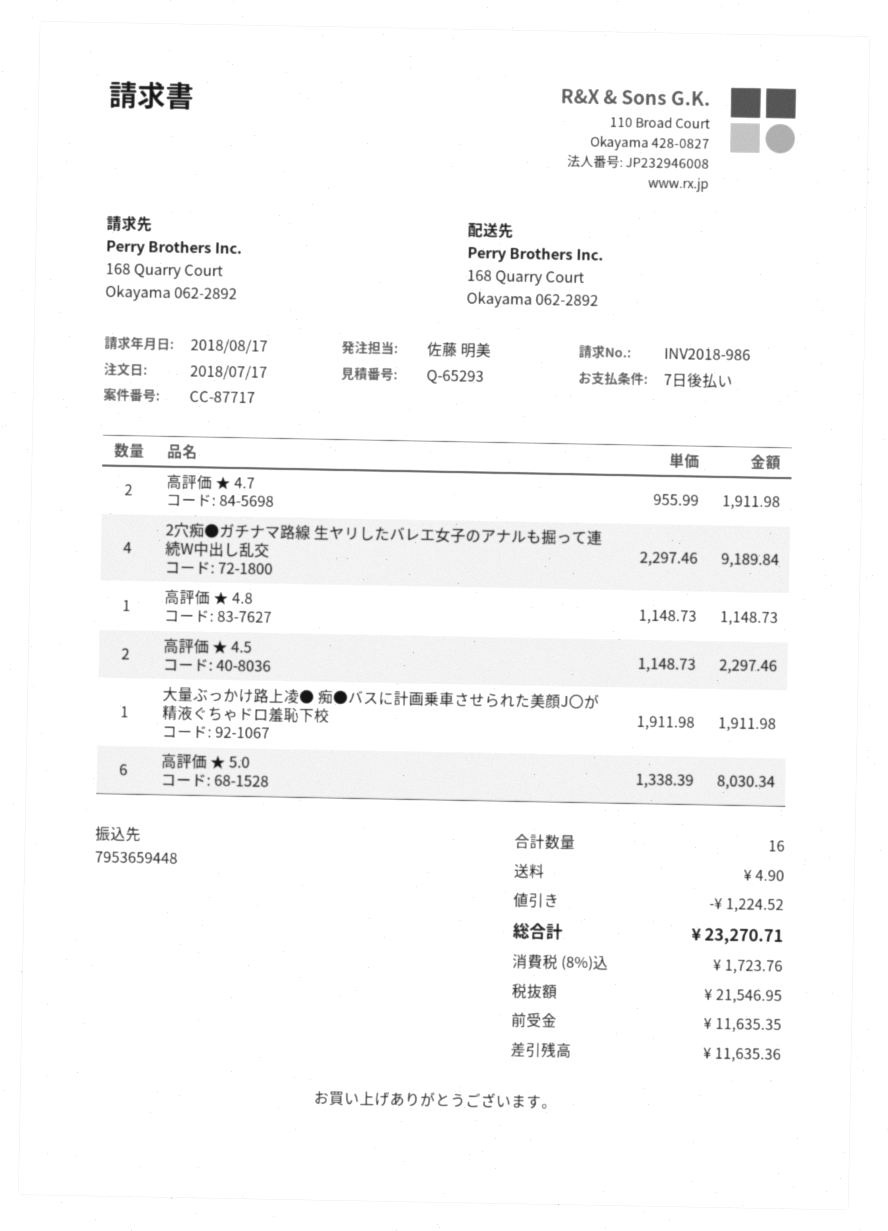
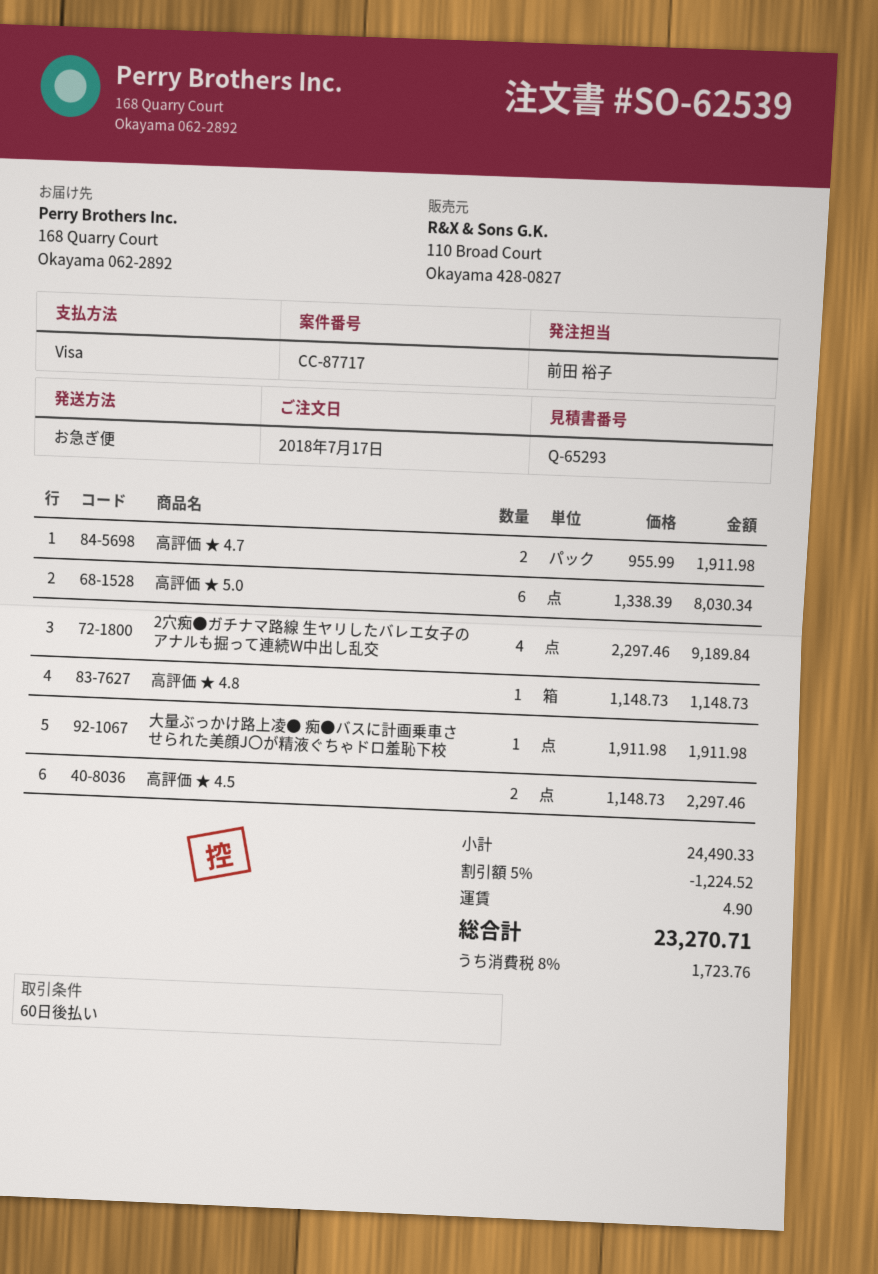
payment terms: 7 days -> 60 days
ordered by: 佐藤 明美 -> 前田 裕子

